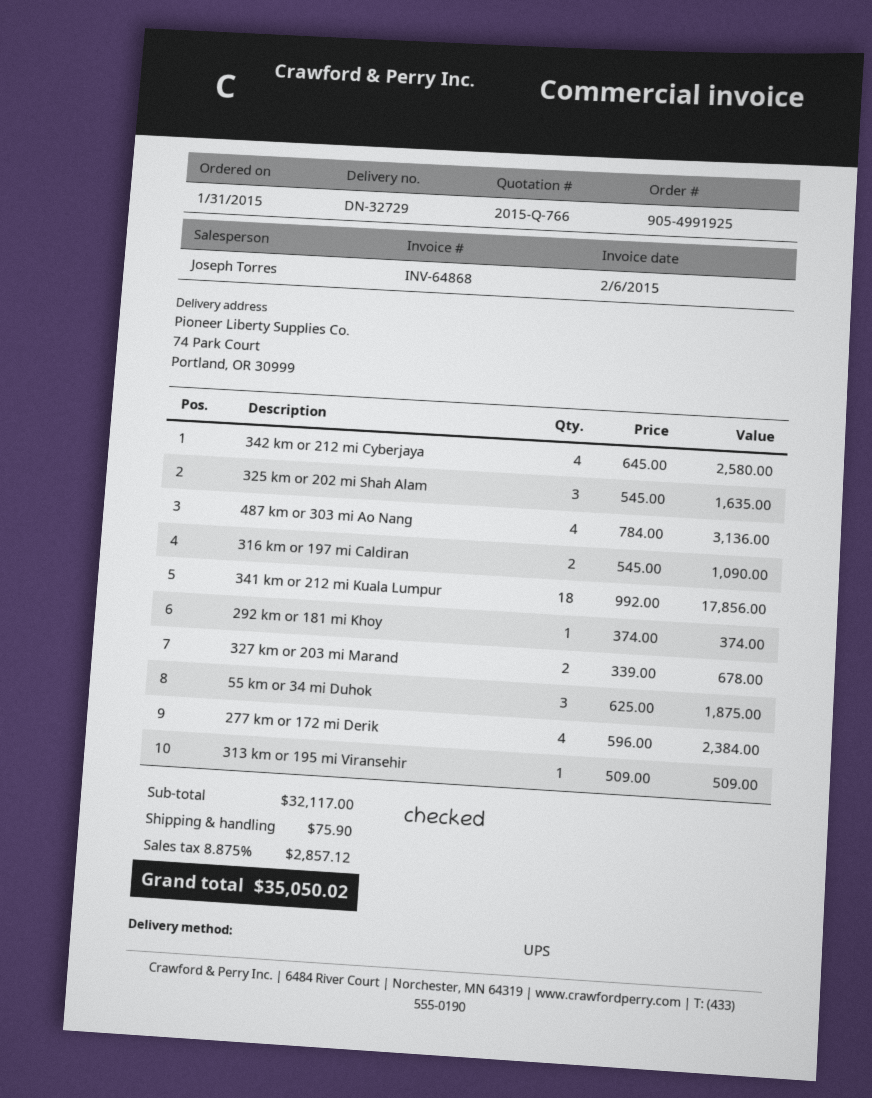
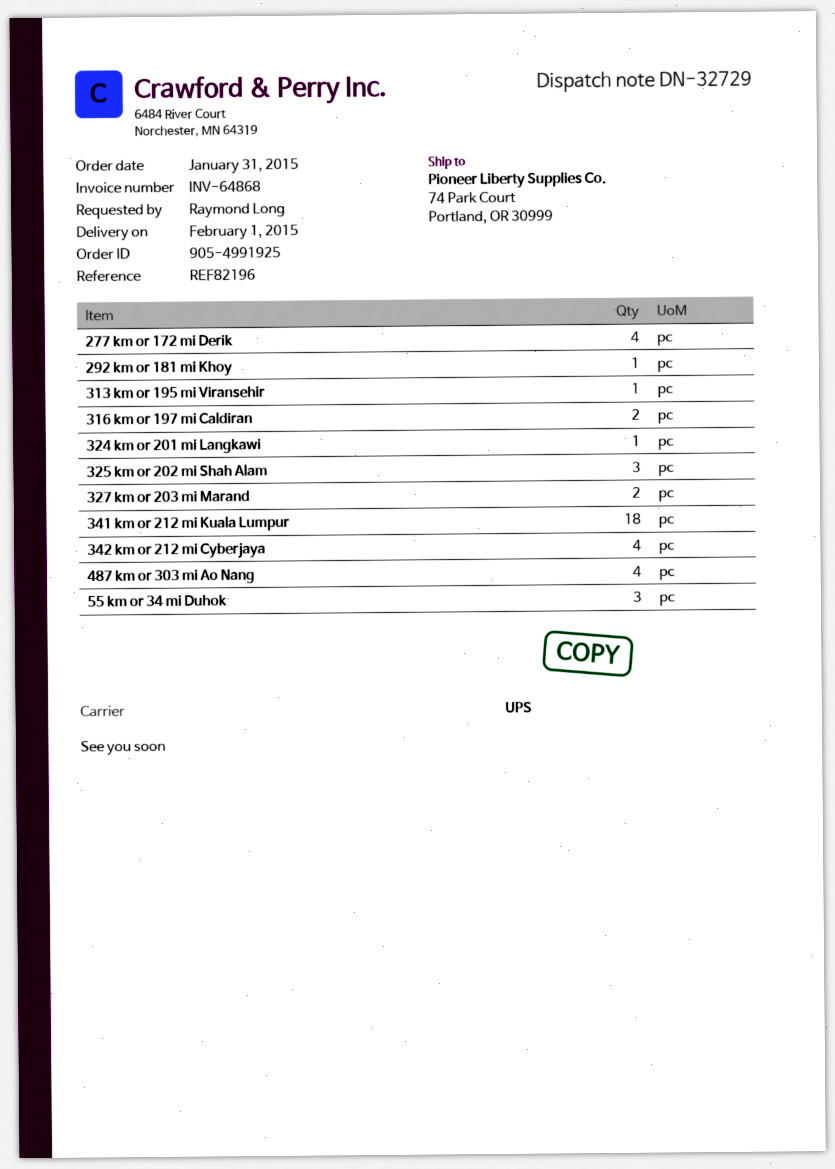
324 km or 201 mi Langkawi: none -> 1

